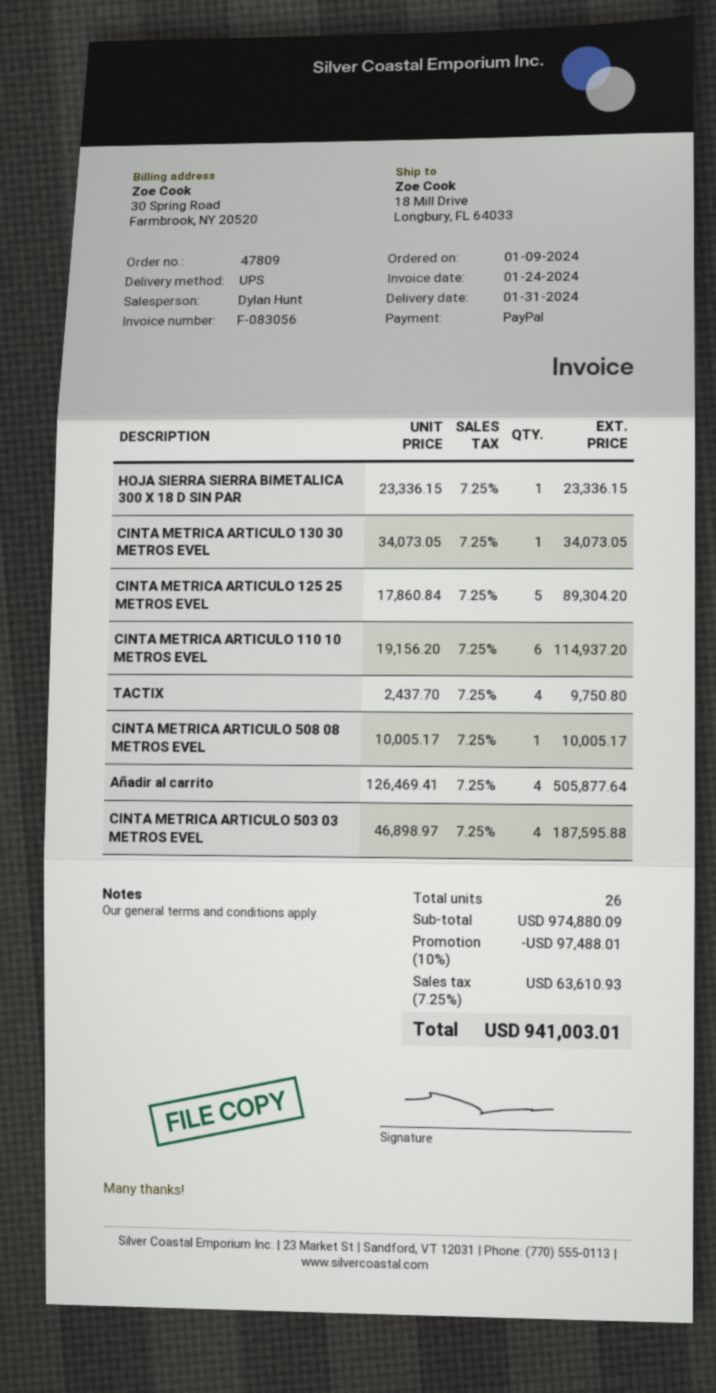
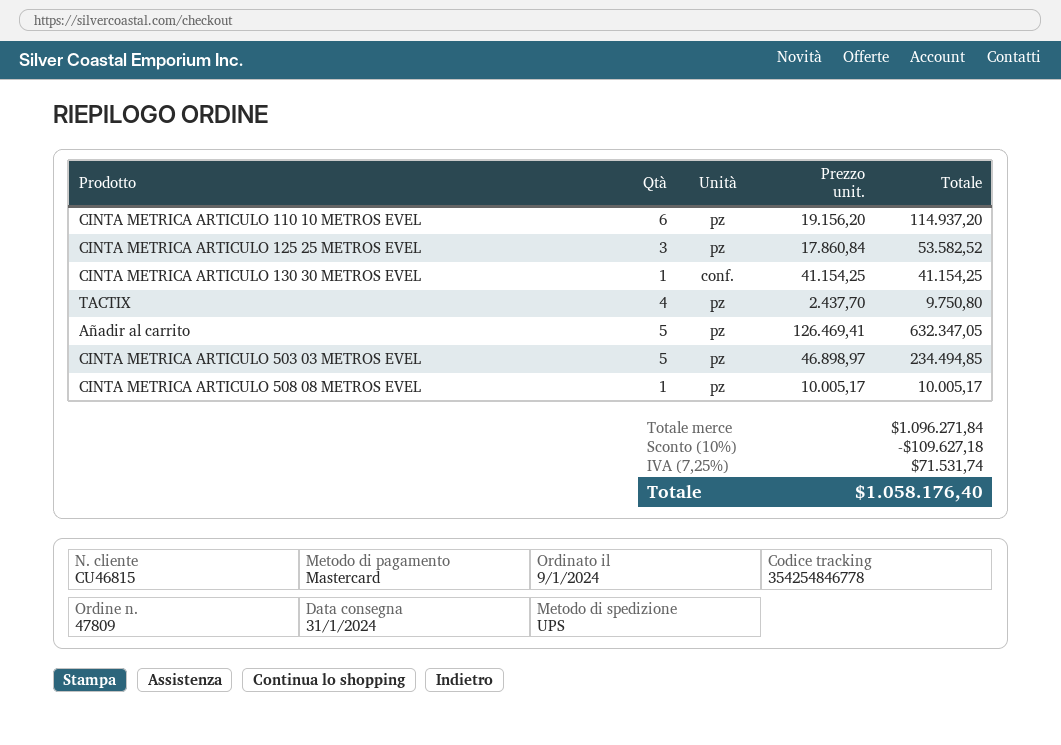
payment method: PayPal -> Mastercard
HOJA SIERRA SIERRA BIMETALICA 300 X 18 D SIN PAR: 1 x 23336.15 = 23336.15 -> none
CINTA METRICA ARTICULO 130 30 METROS EVEL: 1 x 34073.05 = 34073.05 -> 1 x 41154.25 = 41154.25
CINTA METRICA ARTICULO 125 25 METROS EVEL: 5 x 17860.84 = 89304.20 -> 3 x 17860.84 = 53582.52
Añadir al carrito: 4 x 126469.41 = 505877.64 -> 5 x 126469.41 = 632347.05
CINTA METRICA ARTICULO 503 03 METROS EVEL: 4 x 46898.97 = 187595.88 -> 5 x 46898.97 = 234494.85
subtotal: 974880.09 -> 1096271.84
discount: 10% = 97488.01 -> 10% = 109627.18
tax: 7.25% = 63610.93 -> 7.25% = 71531.74
total: 941003.01 -> 1058176.40

